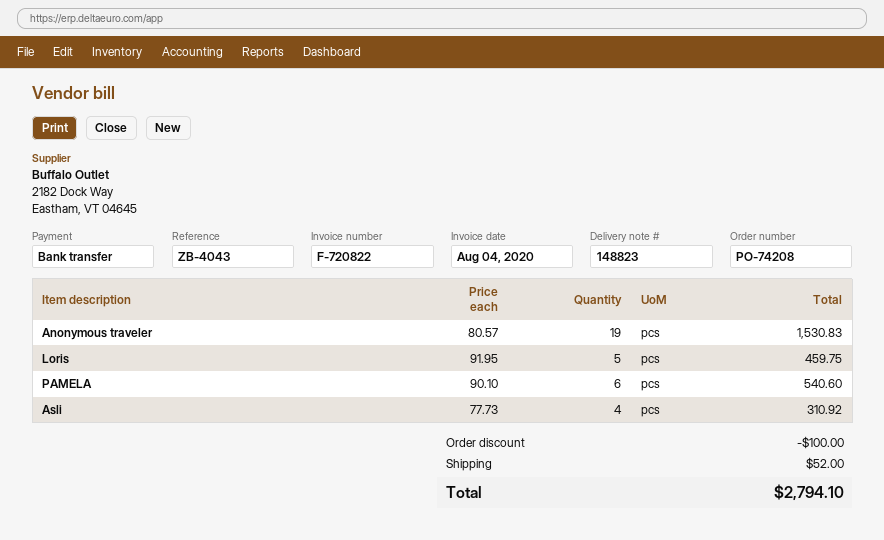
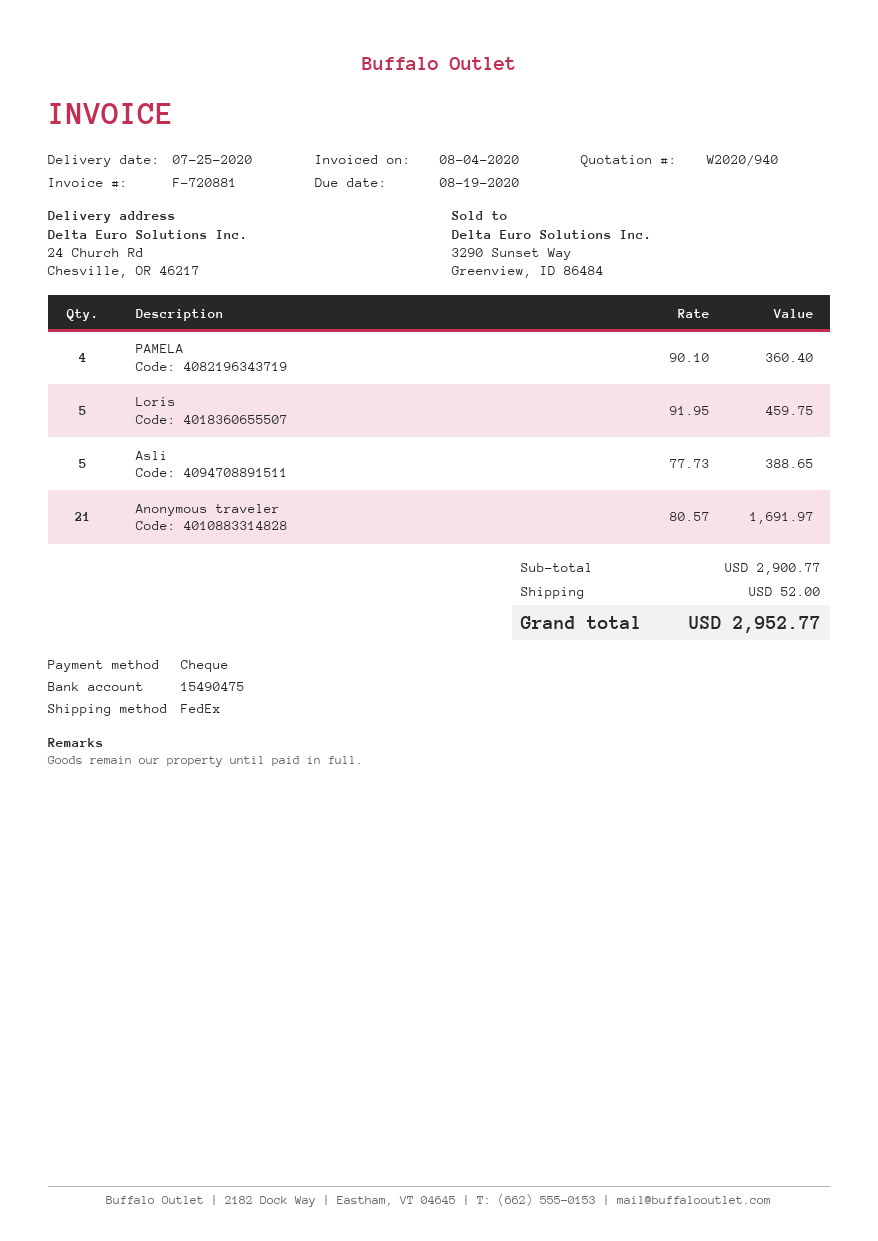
invoice number: F-720822 -> F-720881
payment method: bank transfer -> cheque
Anonymous traveler: 19 x 80.57 = 1530.83 -> 21 x 80.57 = 1691.97
PAMELA: 6 x 90.10 = 540.60 -> 4 x 90.10 = 360.40
Asli: 4 x 77.73 = 310.92 -> 5 x 77.73 = 388.65
discount: 100.00 -> none
total: 2794.10 -> 2952.77

